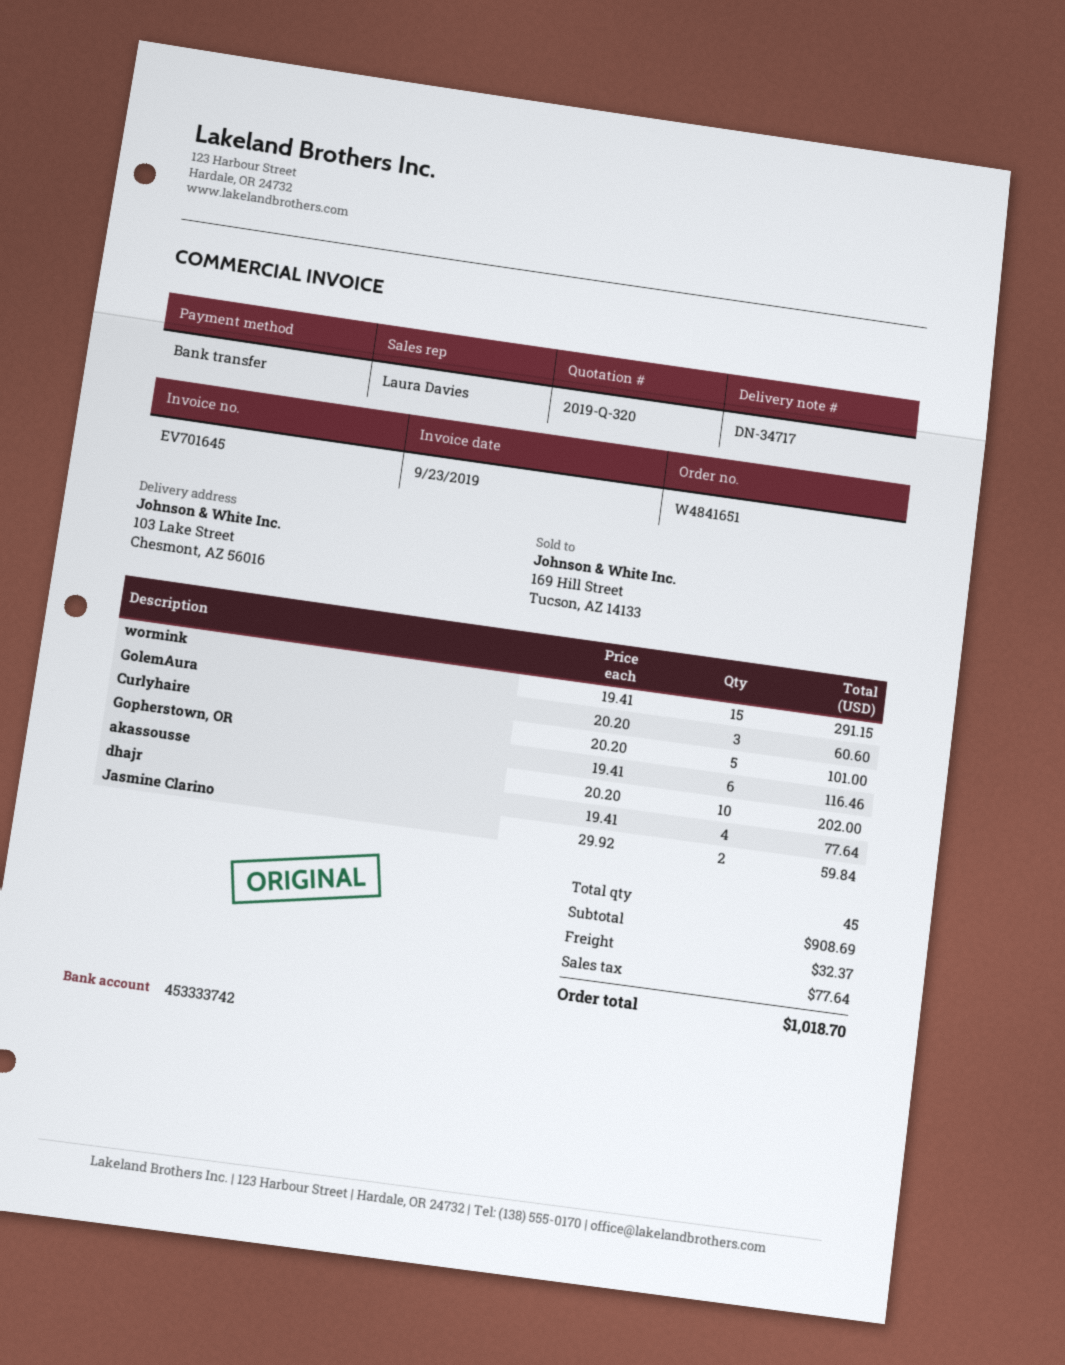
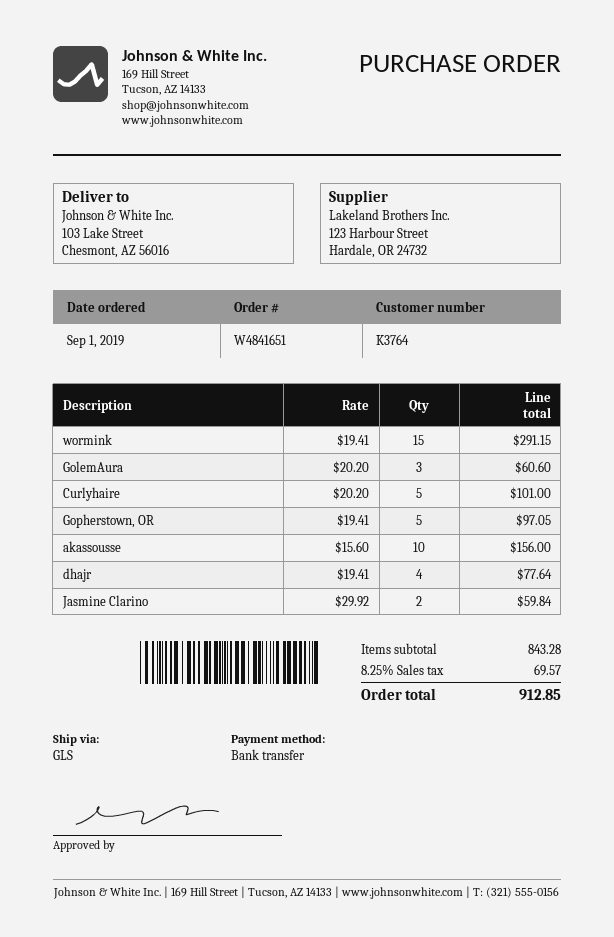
Gopherstown, OR: 6 x 19.41 = 116.46 -> 5 x 19.41 = 97.05
akassousse: 10 x 20.20 = 202.00 -> 10 x 15.60 = 156.00
subtotal: 908.69 -> 843.28
shipping: 32.37 -> none
tax: 77.64 -> 69.57
total: 1018.70 -> 912.85

